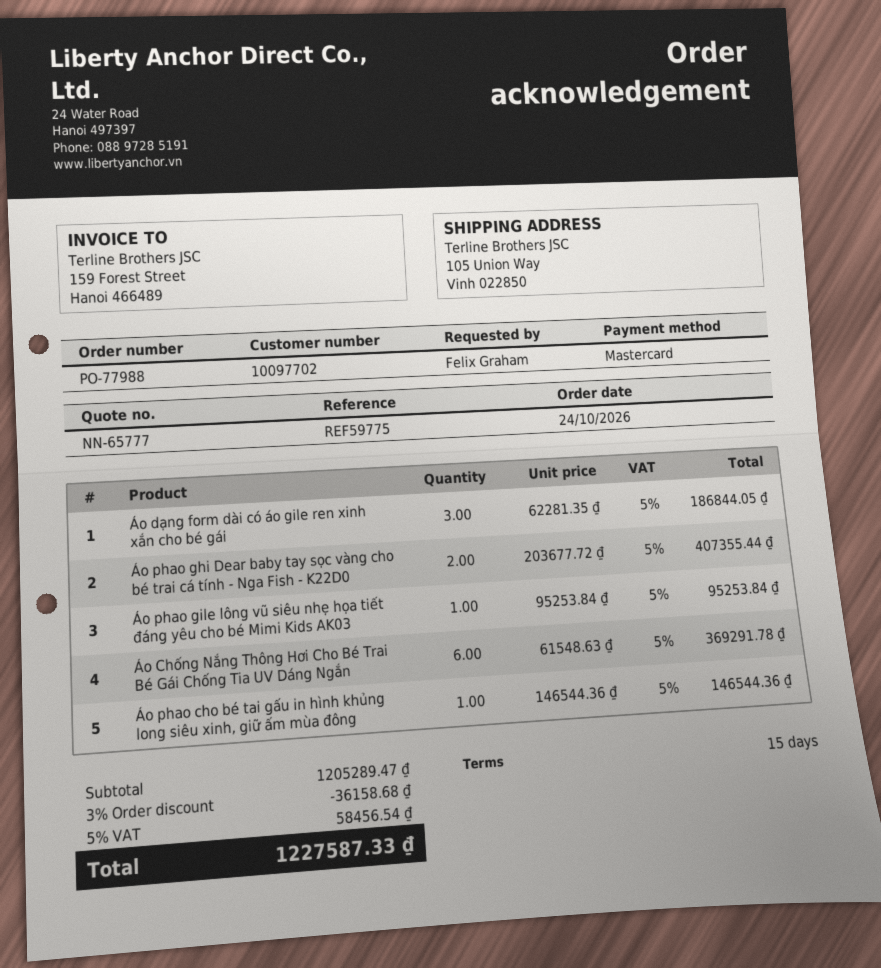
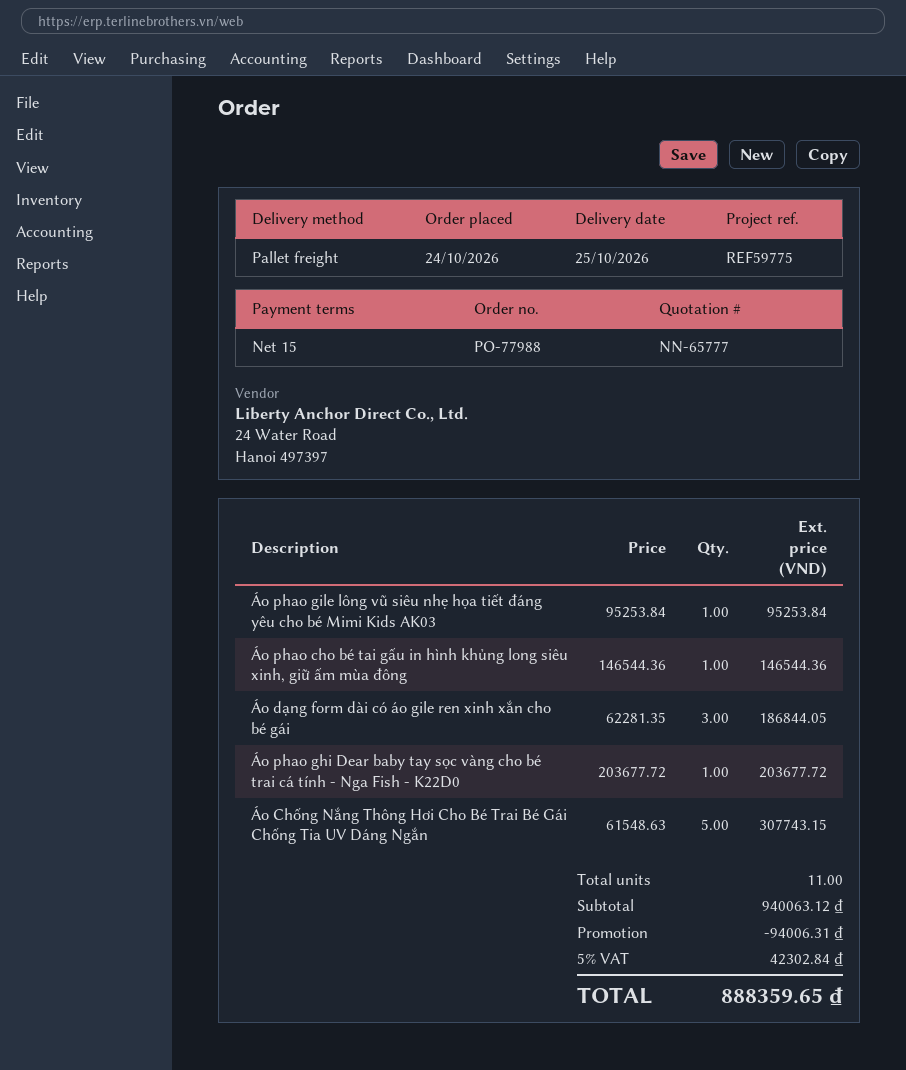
Áo phao ghi Dear baby tay sọc vàng cho bé trai cá tính - Nga Fish - K22D0: 2 x 203677.72 = 407355.44 -> 1 x 203677.72 = 203677.72
Áo Chống Nắng Thông Hơi Cho Bé Trai Bé Gái Chống Tia UV Dáng Ngắn: 6 x 61548.63 = 369291.78 -> 5 x 61548.63 = 307743.15
subtotal: 1205289.47 -> 940063.12
discount: 36158.68 -> 94006.31
tax: 5% = 58456.54 -> 5% = 42302.84
total: 1227587.33 -> 888359.65

